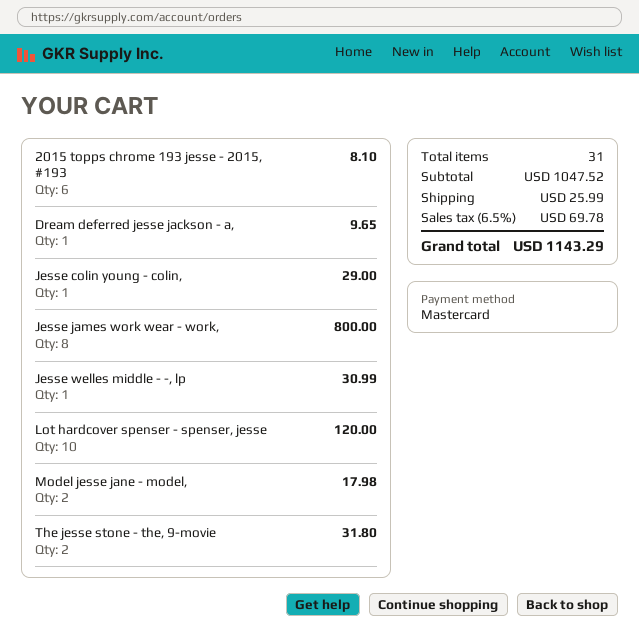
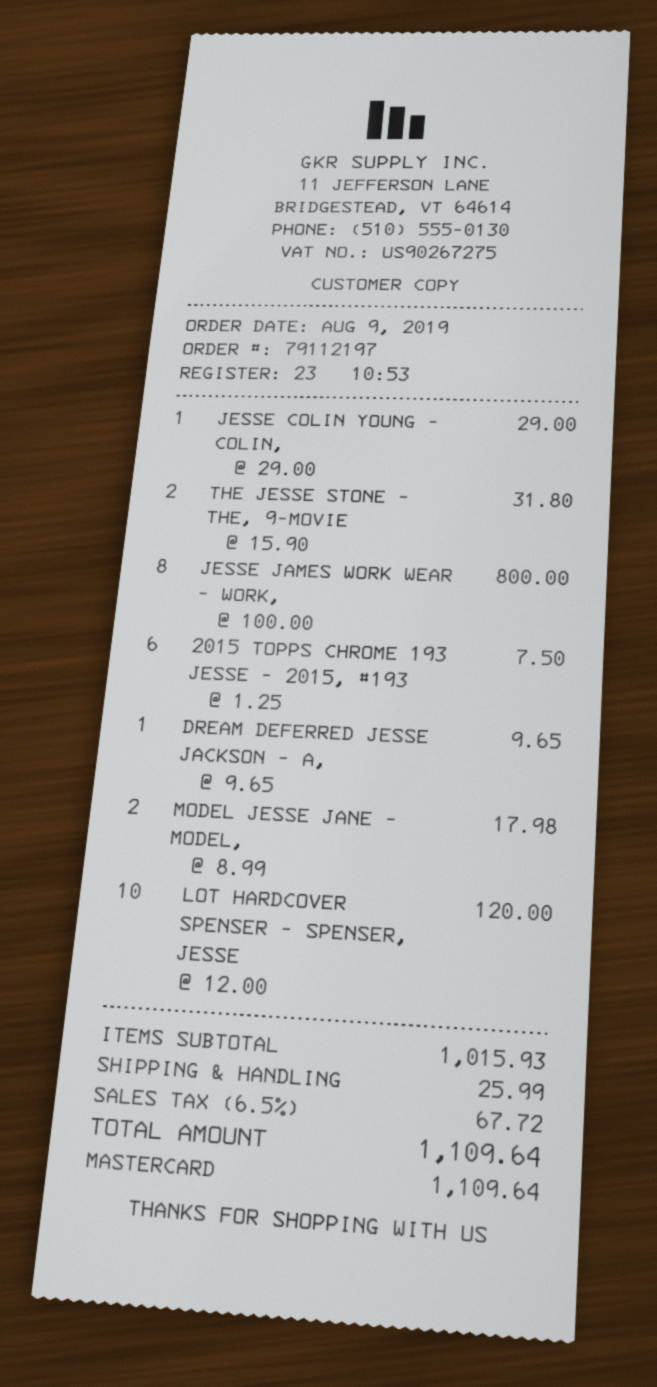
2015 topps chrome 193 jesse - 2015, #193: 6 for 8.10 -> 6 for 7.50
Jesse welles middle - -, lp: 1 for 30.99 -> none
subtotal: 1047.52 -> 1015.93
tax: 6.5% = 69.78 -> 6.5% = 67.72
total: 1143.29 -> 1109.64

